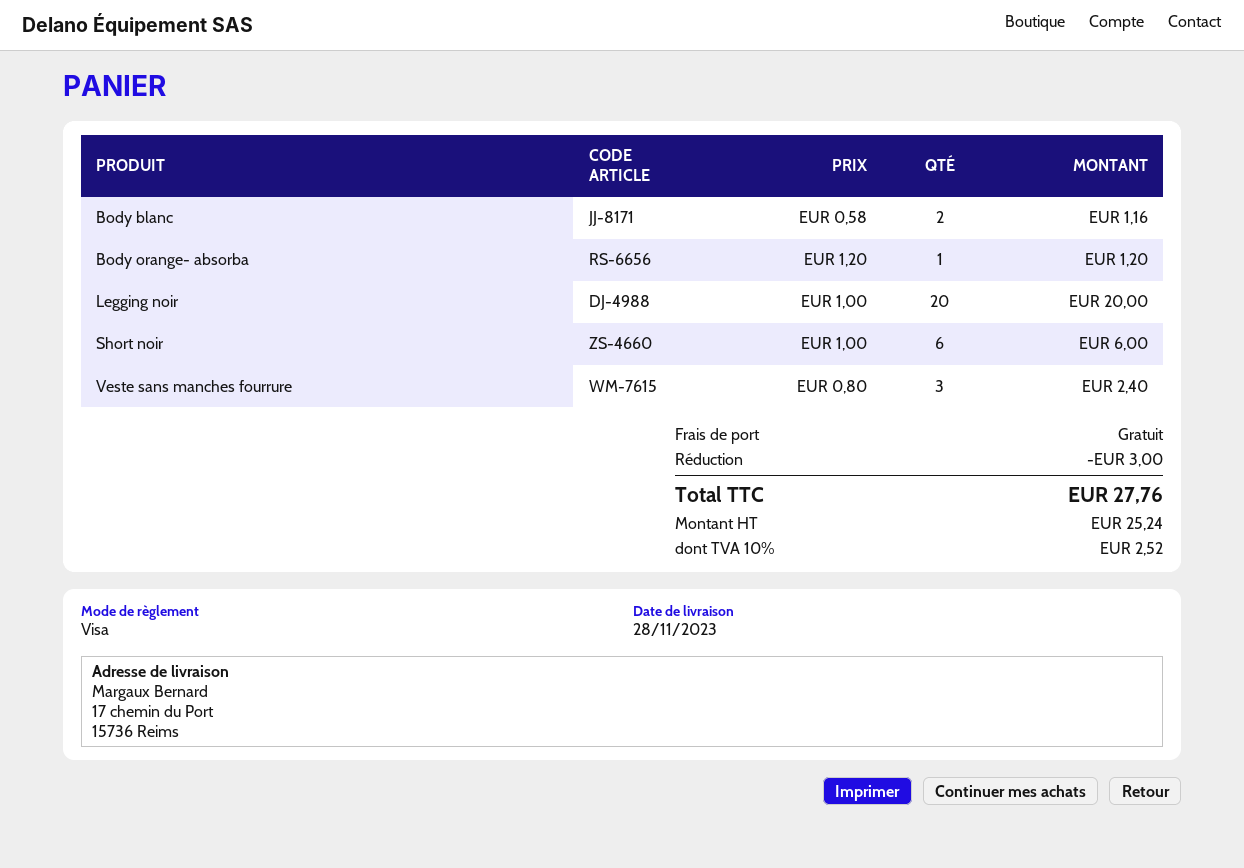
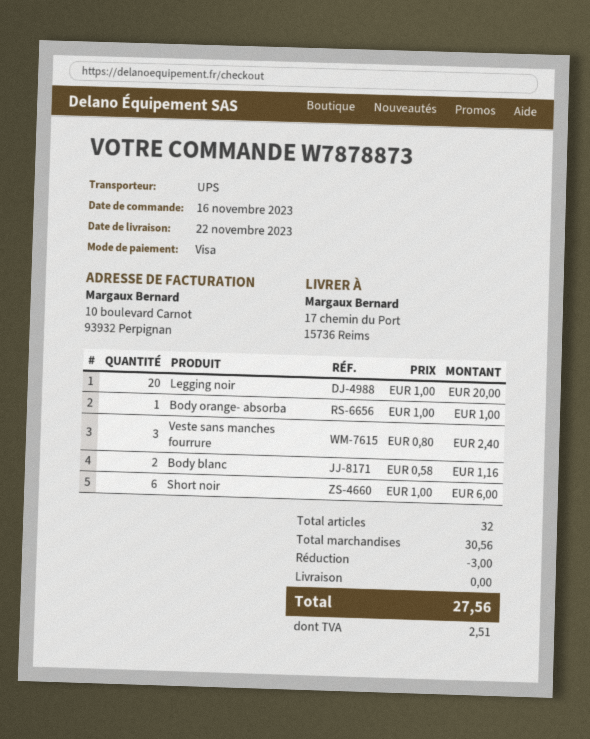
delivery date: 2023-11-28 -> 2023-11-22
Body orange- absorba: 1 x 1.20 = 1.20 -> 1 x 1.00 = 1.00
tax: 2.52 -> 2.51
total: 27.76 -> 27.56

